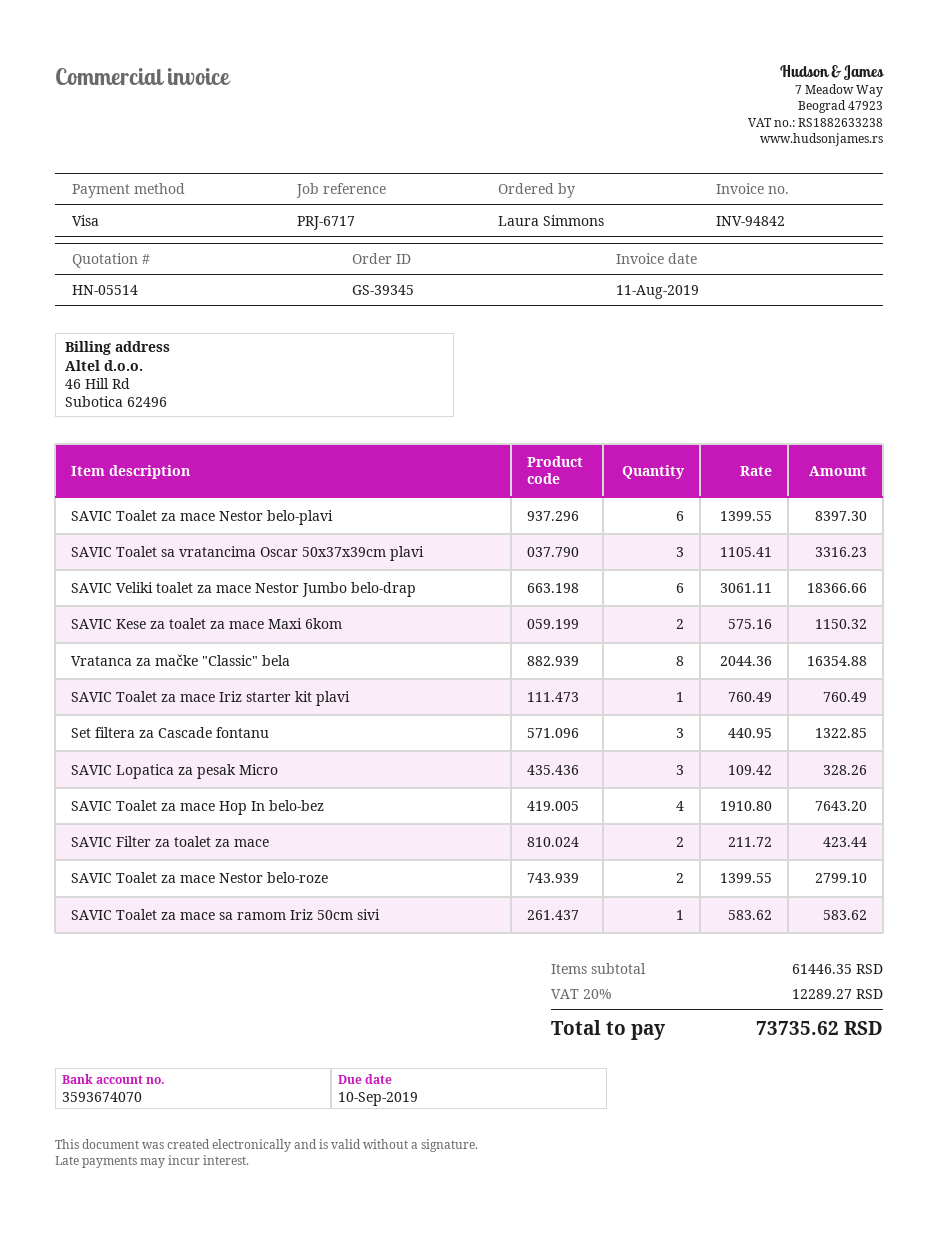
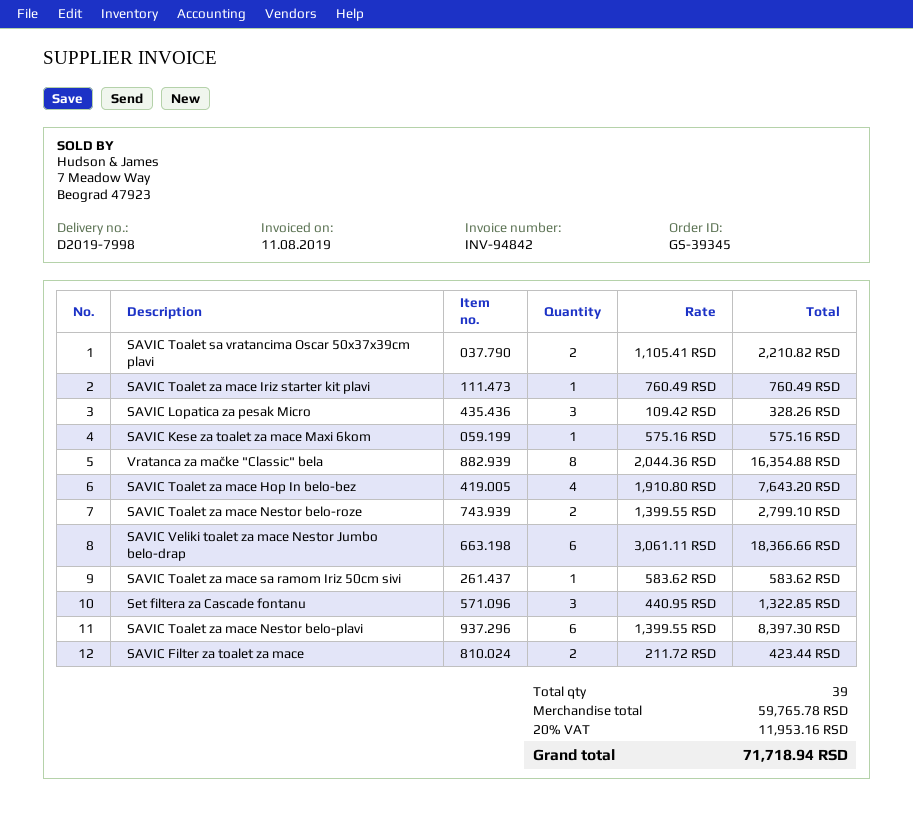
SAVIC Toalet sa vratancima Oscar 50x37x39cm plavi: 3 x 1105.41 = 3316.23 -> 2 x 1105.41 = 2210.82
SAVIC Kese za toalet za mace Maxi 6kom: 2 x 575.16 = 1150.32 -> 1 x 575.16 = 575.16
subtotal: 61446.35 -> 59765.78
tax: 20% = 12289.27 -> 20% = 11953.16
total: 73735.62 -> 71718.94

